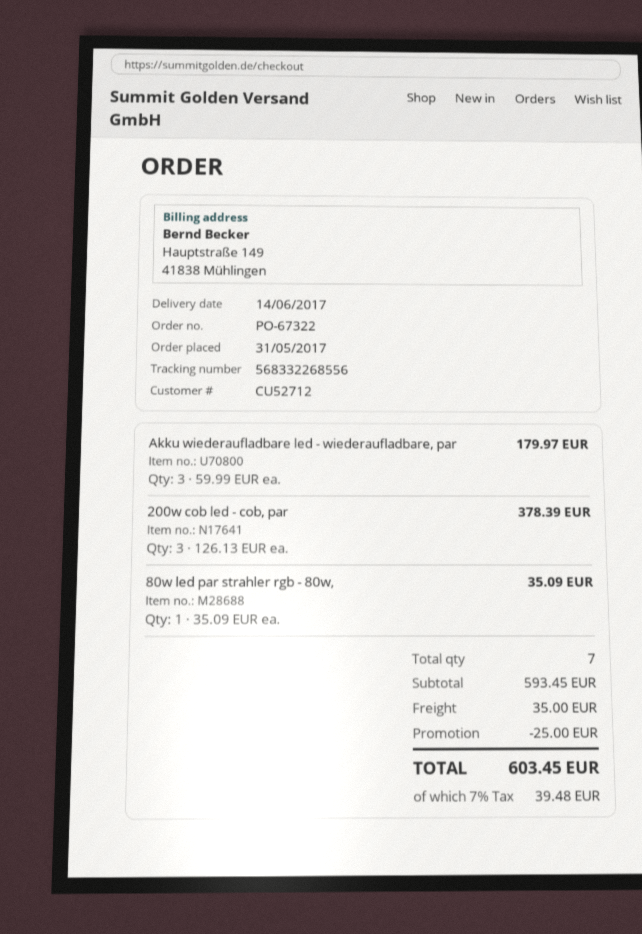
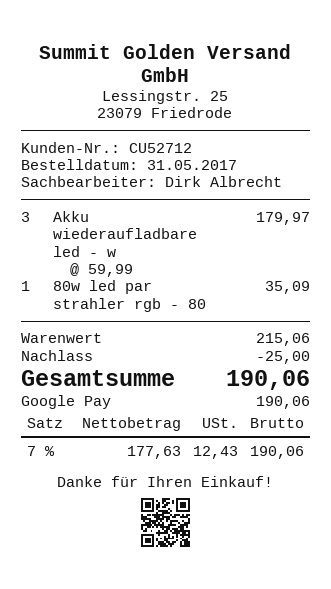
200w cob led - cob, par: 3 x 126.13 = 378.39 -> none
subtotal: 593.45 -> 215.06
shipping: 35.00 -> none
tax: 7% = 39.48 -> 7% = 12.43
total: 603.45 -> 190.06

